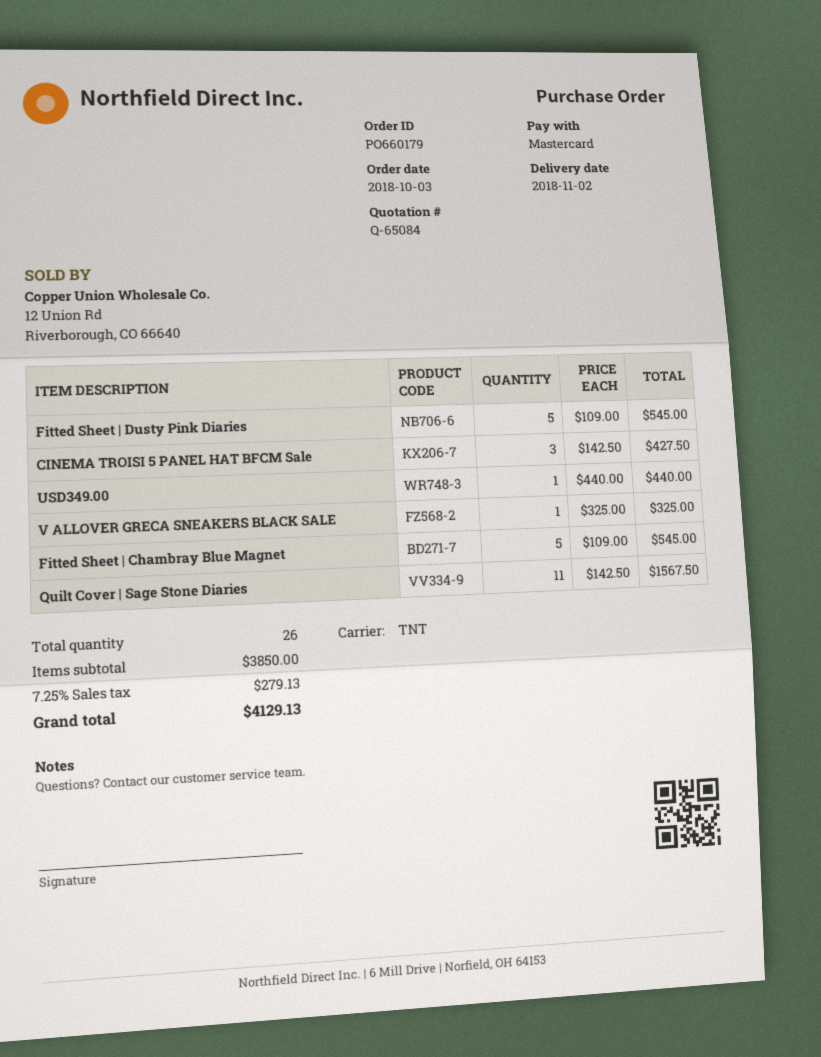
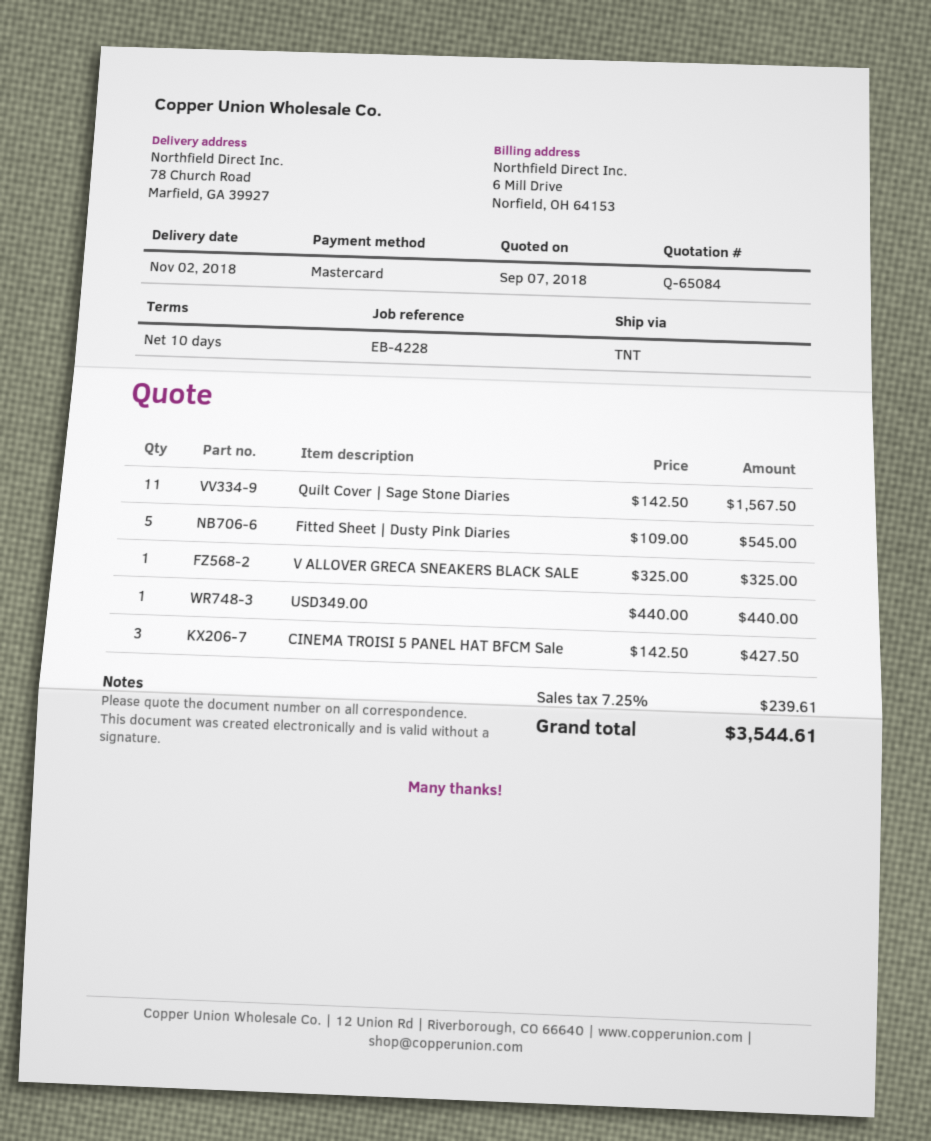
Fitted Sheet | Chambray Blue Magnet: 5 x 109.00 = 545.00 -> none
tax: 7.25% = 279.13 -> 7.25% = 239.61
total: 4129.13 -> 3544.61

